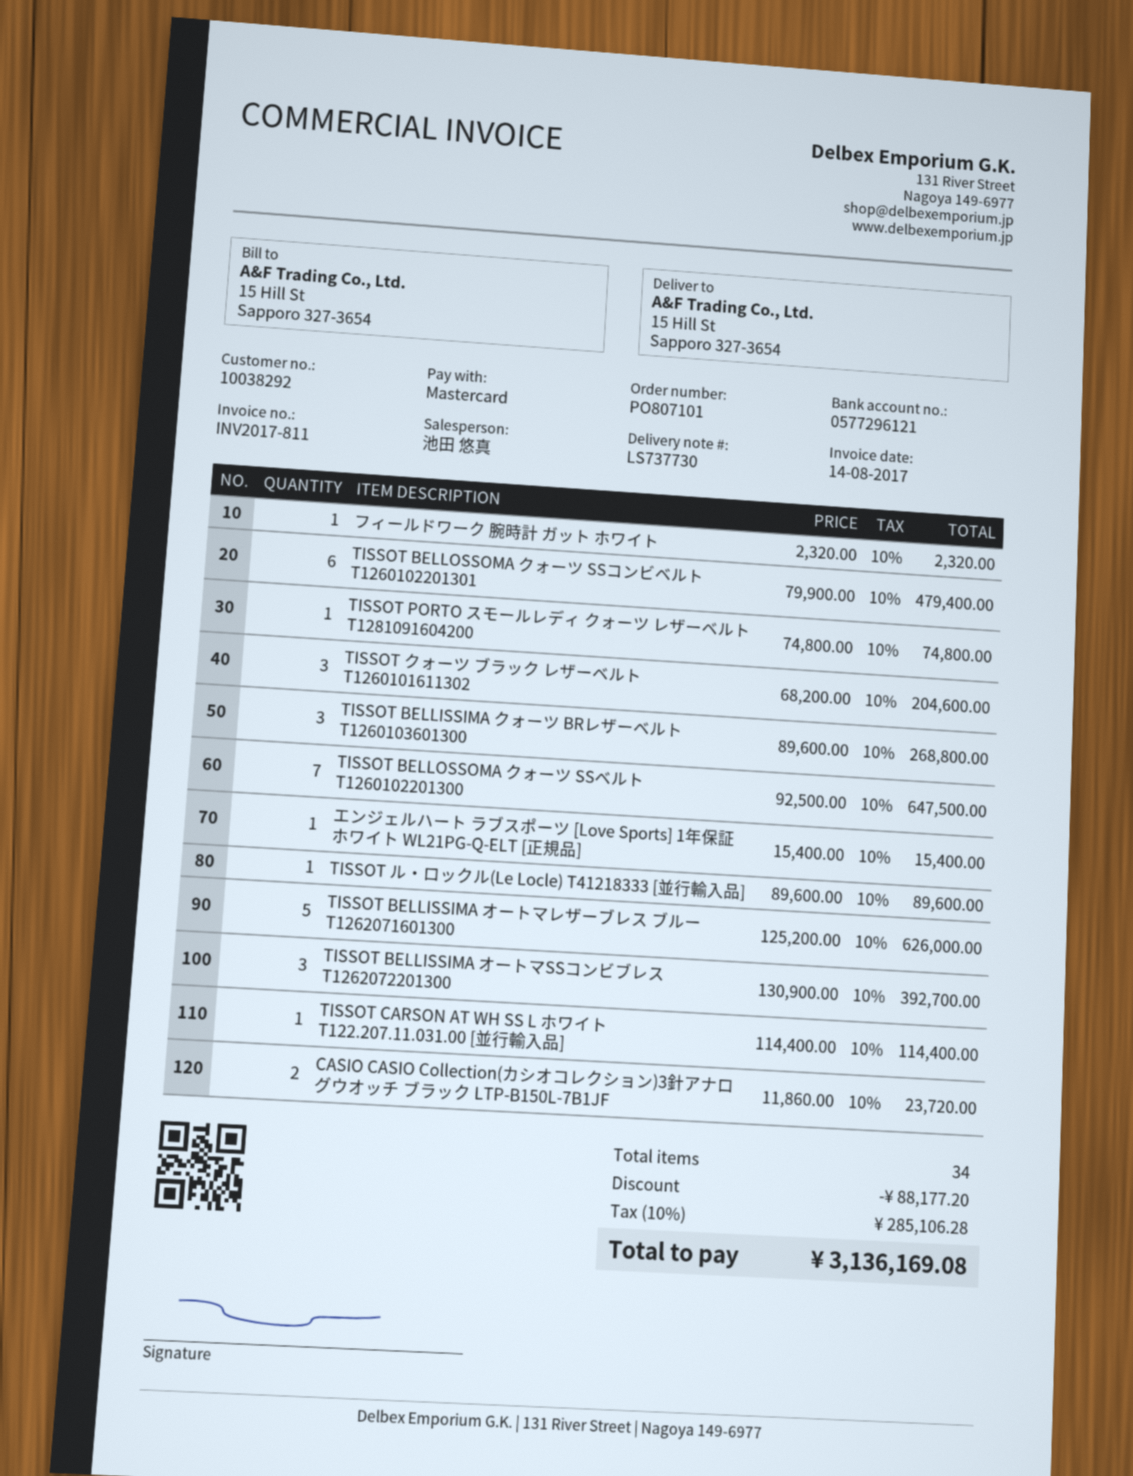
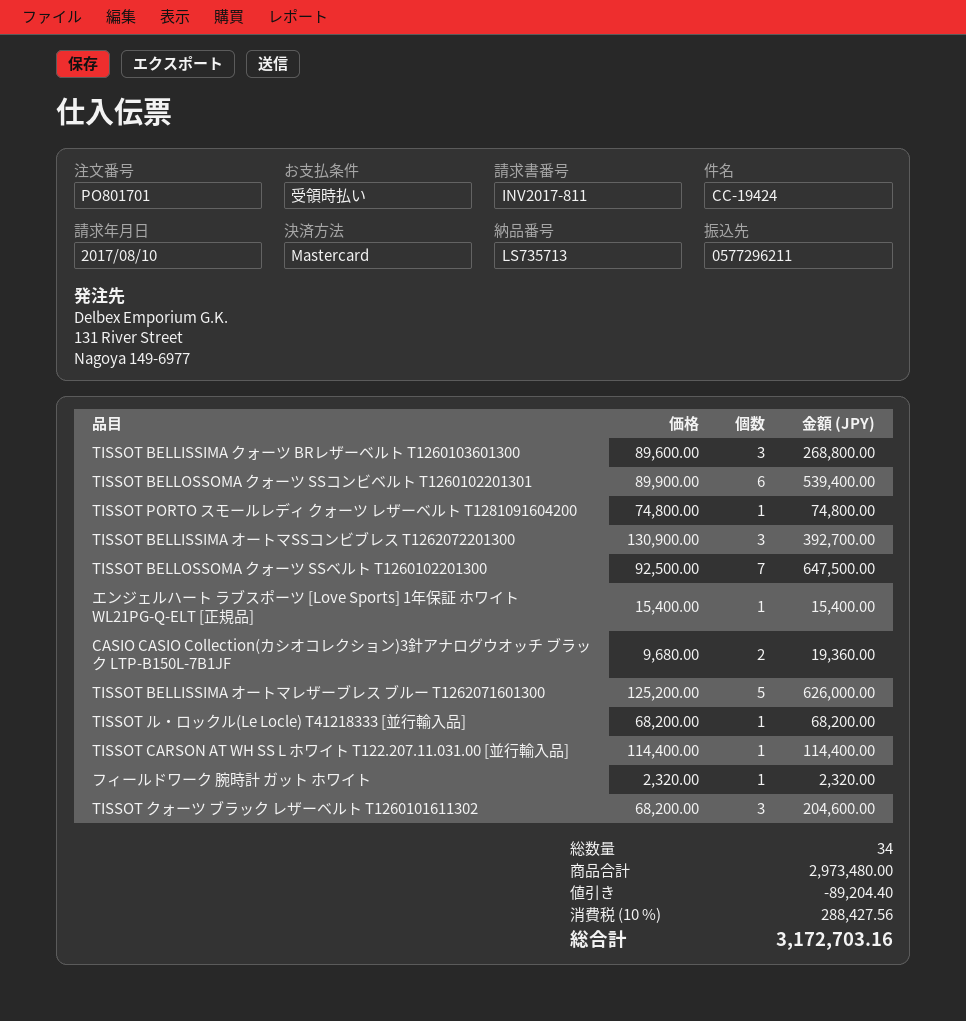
order number: PO807101 -> PO801701
delivery note number: LS737730 -> LS735713
invoice date: 2017-08-14 -> 2017-08-10
bank account: 0577296121 -> 0577296211
TISSOT BELLOSSOMA クォーツ SSコンビベルト T1260102201301: 6 x 79900.00 = 479400.00 -> 6 x 89900.00 = 539400.00
TISSOT ル・ロックル(Le Locle) T41218333 [並行輸入品]: 1 x 89600.00 = 89600.00 -> 1 x 68200.00 = 68200.00
CASIO CASIO Collection(カシオコレクション)3針アナログウオッチ ブラック LTP-B150L-7B1JF: 2 x 11860.00 = 23720.00 -> 2 x 9680.00 = 19360.00
discount: 88177.20 -> 89204.40
tax: 10% = 285106.28 -> 10% = 288427.56
total: 3136169.08 -> 3172703.16

